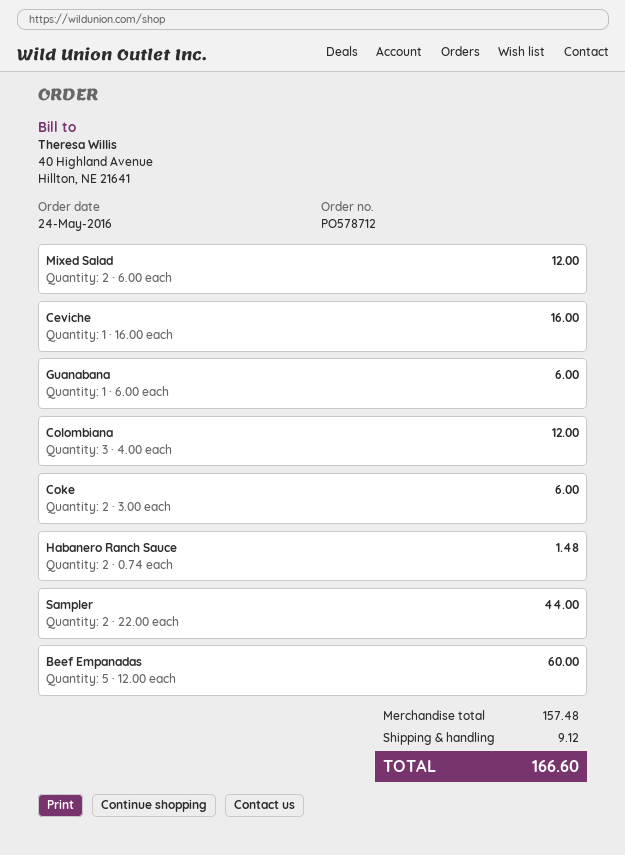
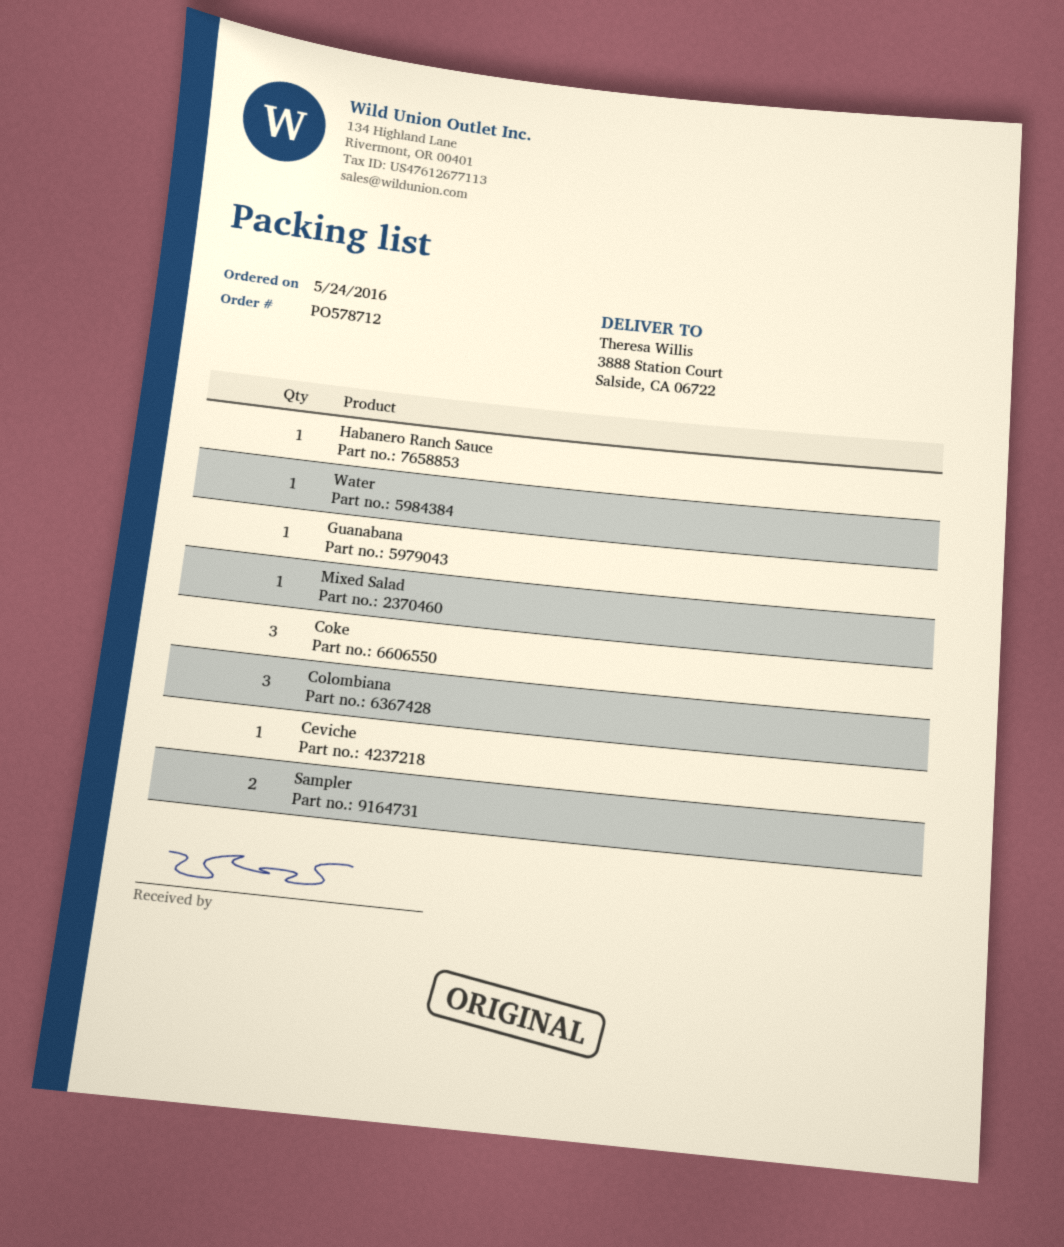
Mixed Salad: 2 -> 1
Coke: 2 -> 3
Habanero Ranch Sauce: 2 -> 1
Beef Empanadas: 5 -> none
Water: none -> 1

